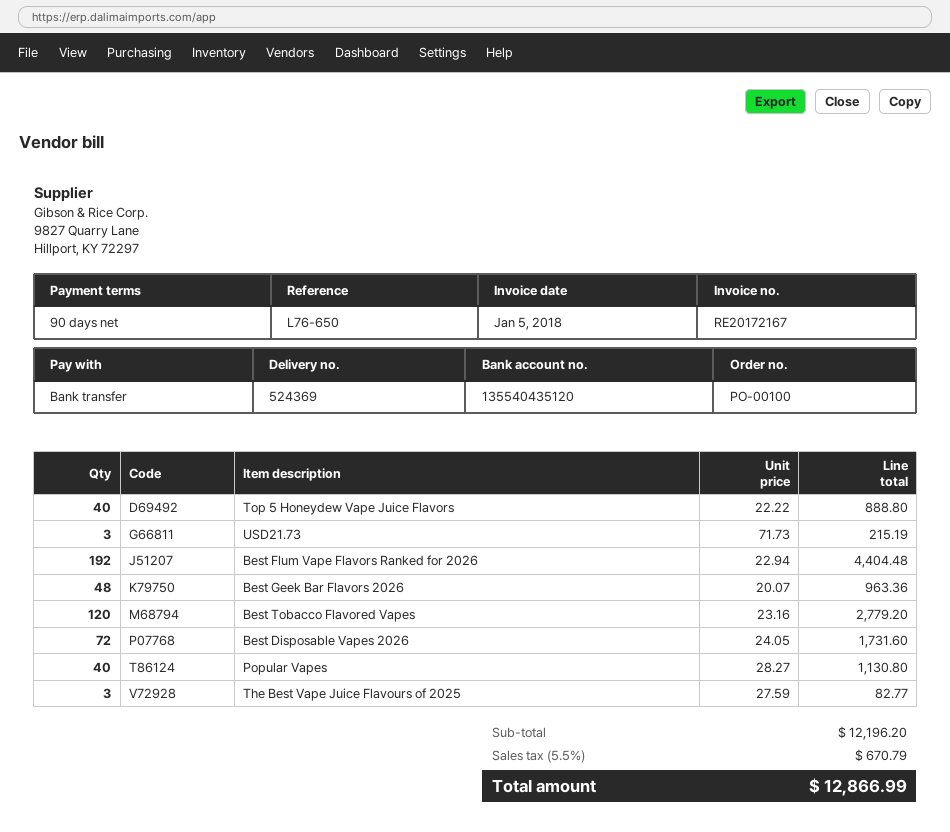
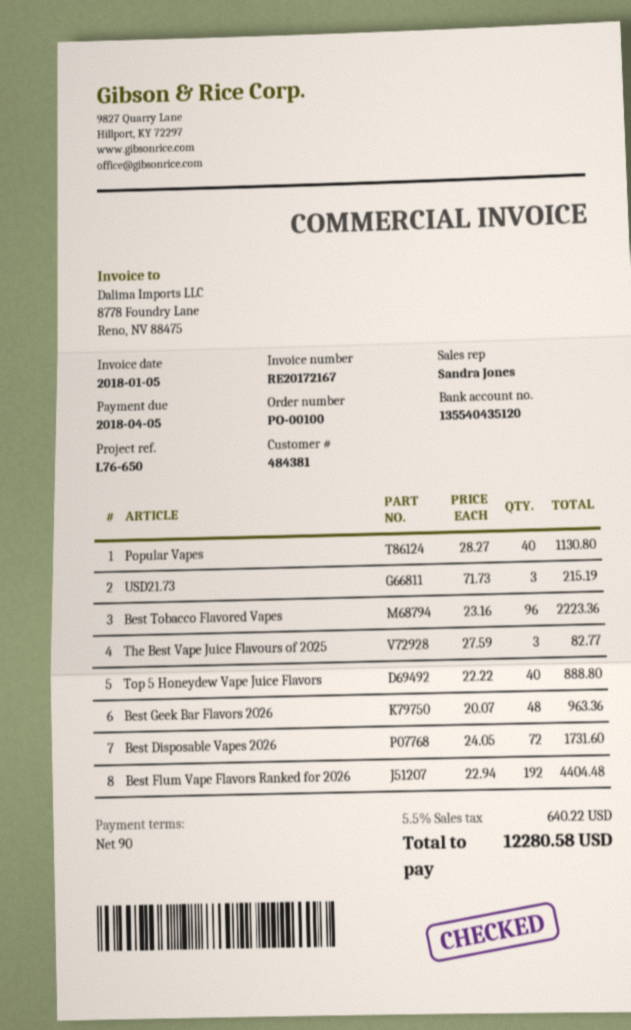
Best Tobacco Flavored Vapes: 120 x 23.16 = 2779.20 -> 96 x 23.16 = 2223.36
tax: 5.5% = 670.79 -> 5.5% = 640.22
total: 12866.99 -> 12280.58

